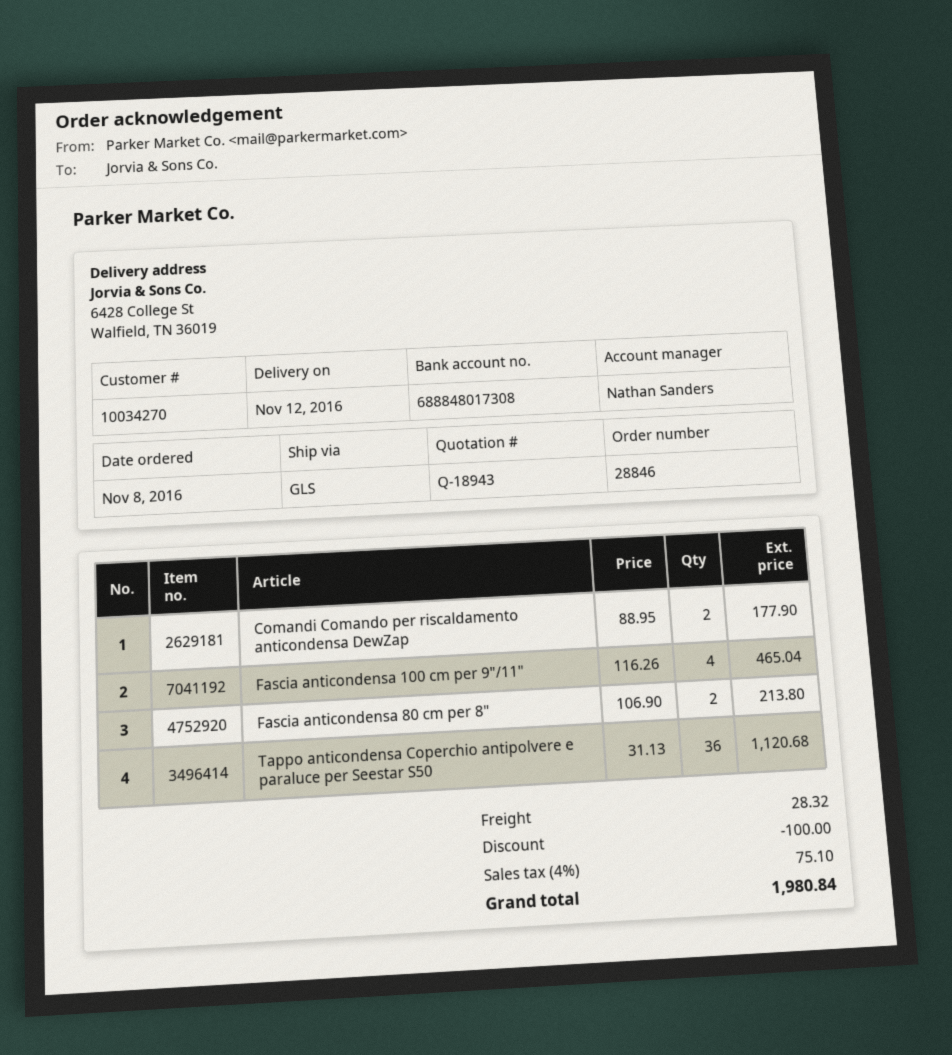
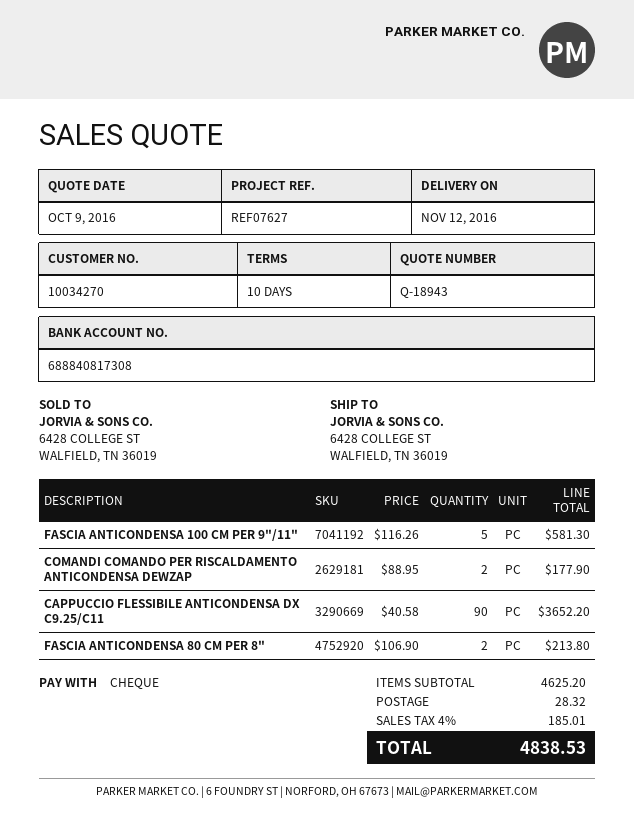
bank account: 688848017308 -> 688840817308
Fascia anticondensa 100 cm per 9"/11": 4 x 116.26 = 465.04 -> 5 x 116.26 = 581.30
Tappo anticondensa Coperchio antipolvere e paraluce per Seestar S50: 36 x 31.13 = 1120.68 -> none
CAPPUCCIO FLESSIBILE ANTICONDENSA DX C9.25/C11: none -> 90 x 40.58 = 3652.20
discount: 100.00 -> none
tax: 4% = 75.10 -> 4% = 185.01
total: 1980.84 -> 4838.53

